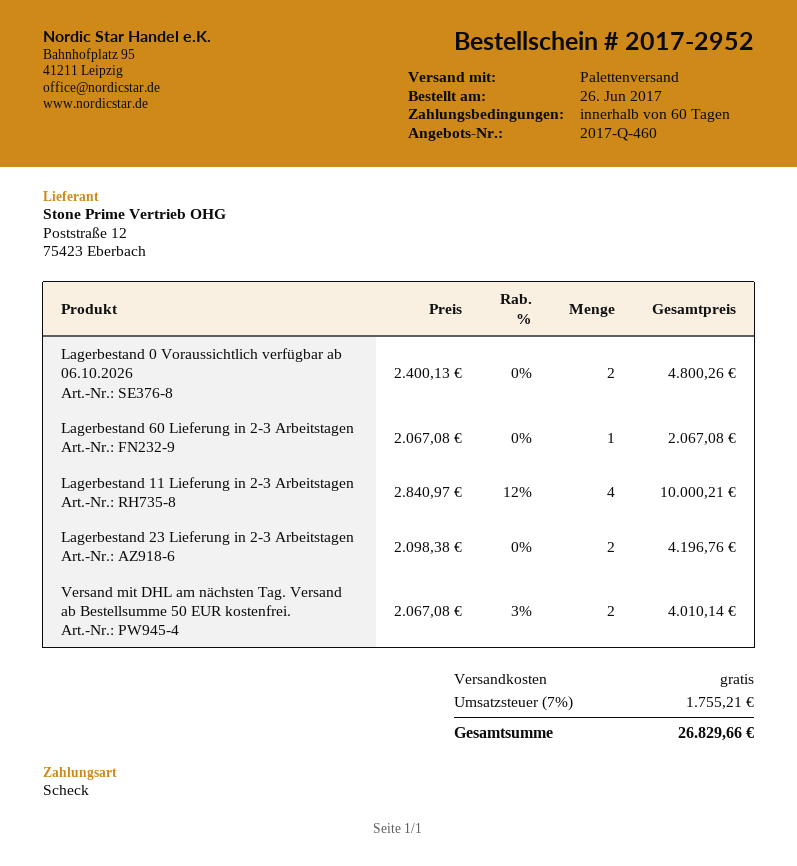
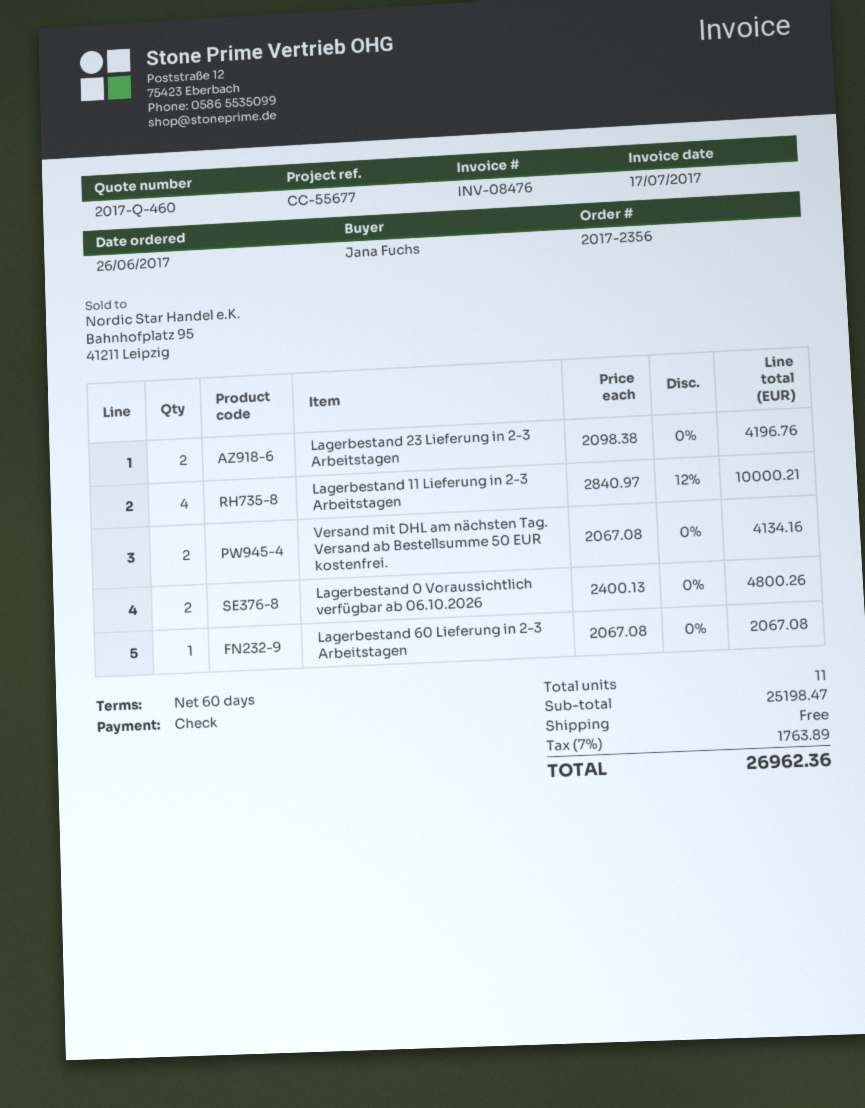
order number: 2017-2952 -> 2017-2356
Versand mit DHL am nächsten Tag. Versand ab Bestellsumme 50 EUR kostenfrei.: 2 x 2067.08 - 3% = 4010.14 -> 2 x 2067.08 = 4134.16
tax: 7% = 1755.21 -> 7% = 1763.89
total: 26829.66 -> 26962.36

